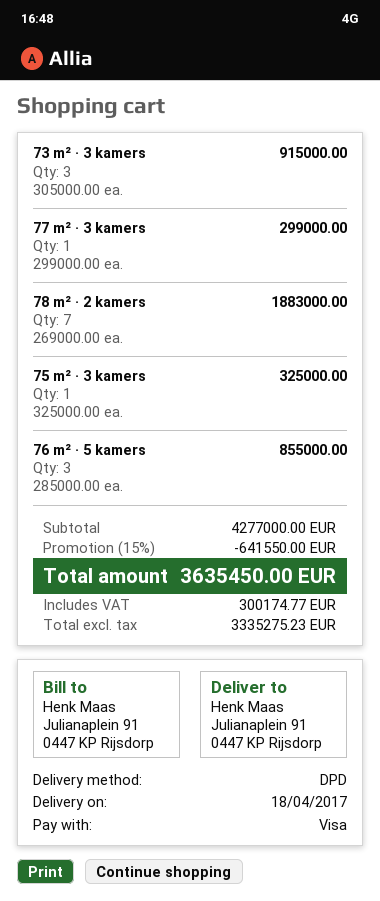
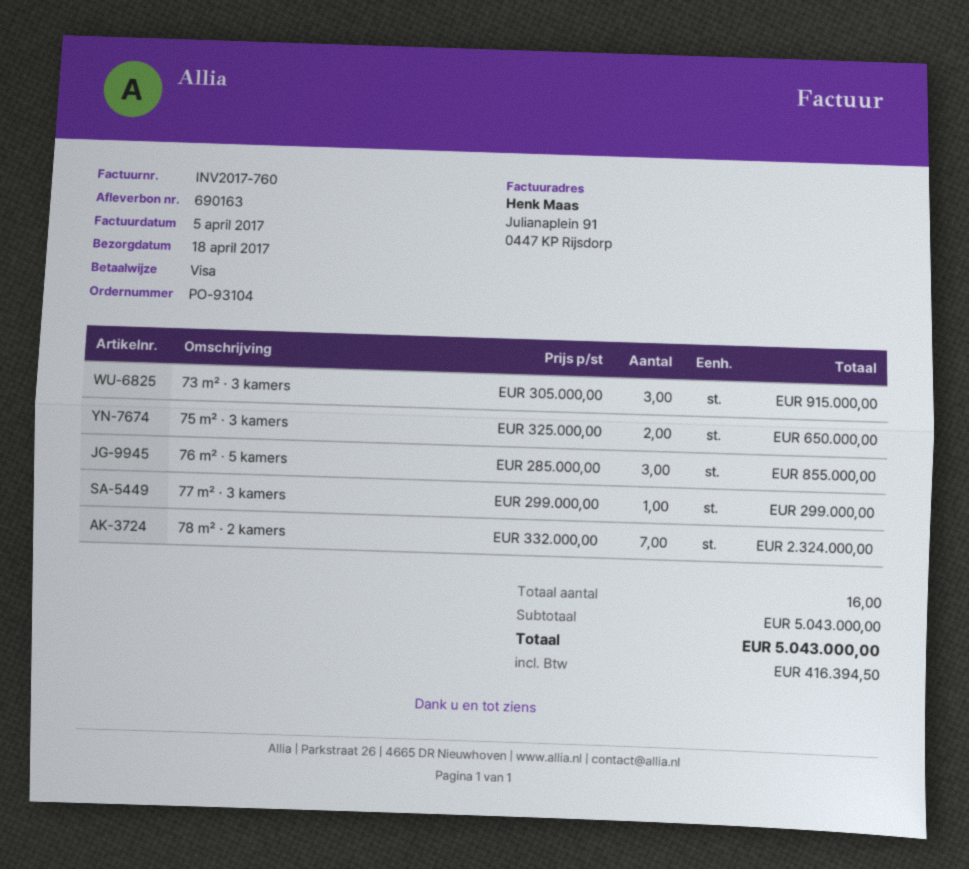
78 m² · 2 kamers: 7 x 269000.00 = 1883000.00 -> 7 x 332000.00 = 2324000.00
75 m² · 3 kamers: 1 x 325000.00 = 325000.00 -> 2 x 325000.00 = 650000.00
subtotal: 4277000.00 -> 5043000.00
discount: 15% = 641550.00 -> none
tax: 300174.77 -> 416394.50
total: 3635450.00 -> 5043000.00

